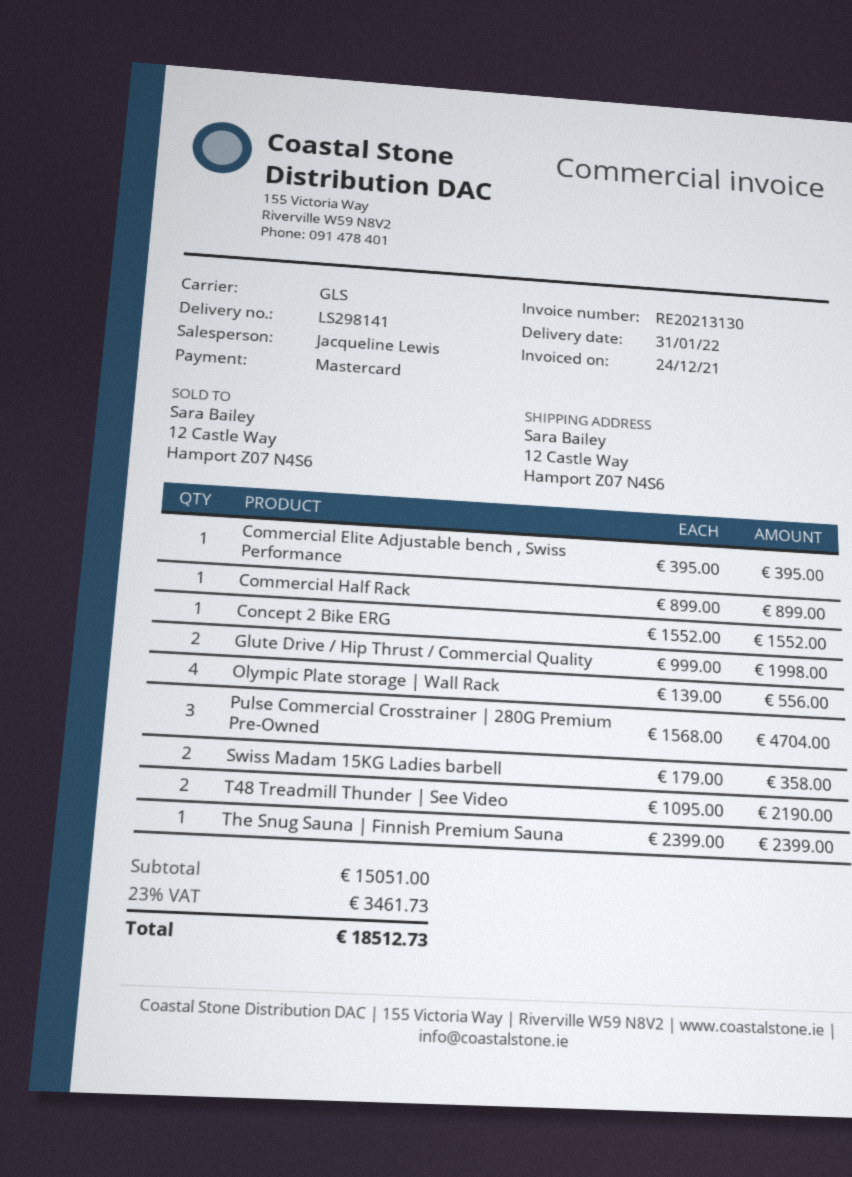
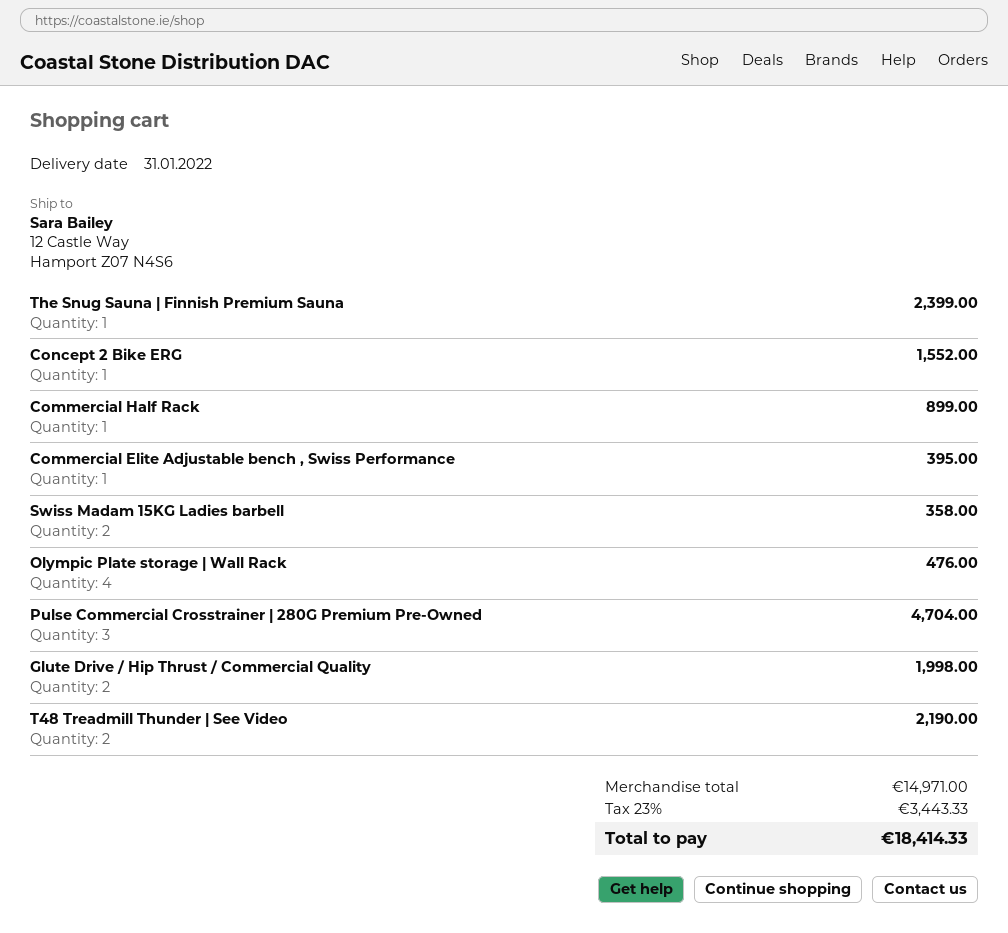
Olympic Plate storage | Wall Rack: 4 for 556.00 -> 4 for 476.00
subtotal: 15051.00 -> 14971.00
tax: 23% = 3461.73 -> 23% = 3443.33
total: 18512.73 -> 18414.33

